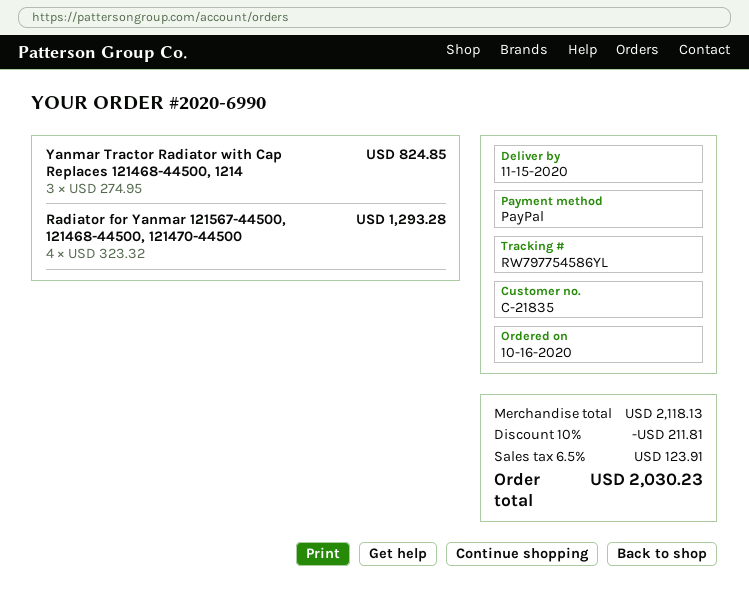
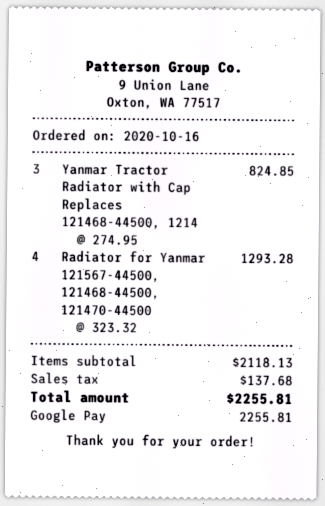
payment method: PayPal -> Google Pay
discount: 10% = 211.81 -> none
tax: 123.91 -> 137.68
total: 2030.23 -> 2255.81

